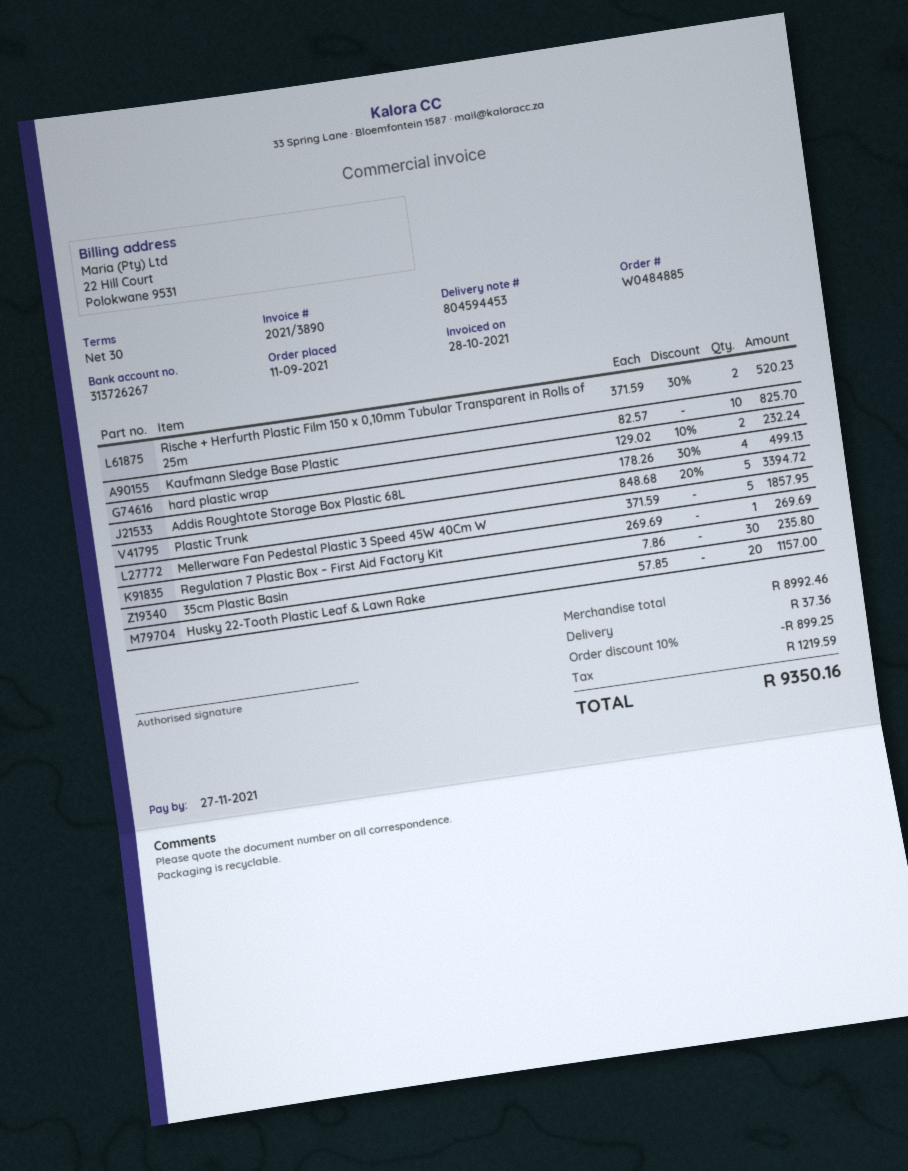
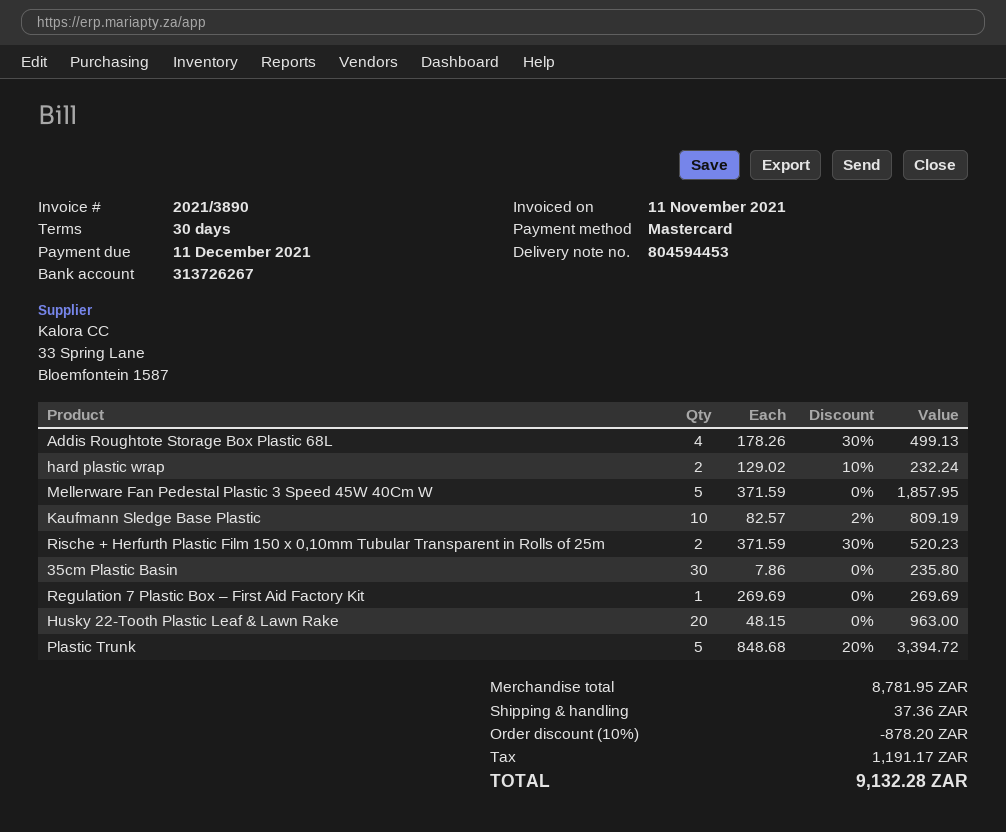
invoice date: 2021-10-28 -> 2021-11-11
due date: 2021-11-27 -> 2021-12-11
Kaufmann Sledge Base Plastic: 10 x 82.57 = 825.70 -> 10 x 82.57 - 2% = 809.19
Husky 22-Tooth Plastic Leaf & Lawn Rake: 20 x 57.85 = 1157.00 -> 20 x 48.15 = 963.00
subtotal: 8992.46 -> 8781.95
discount: 10% = 899.25 -> 10% = 878.20
tax: 1219.59 -> 1191.17
total: 9350.16 -> 9132.28

